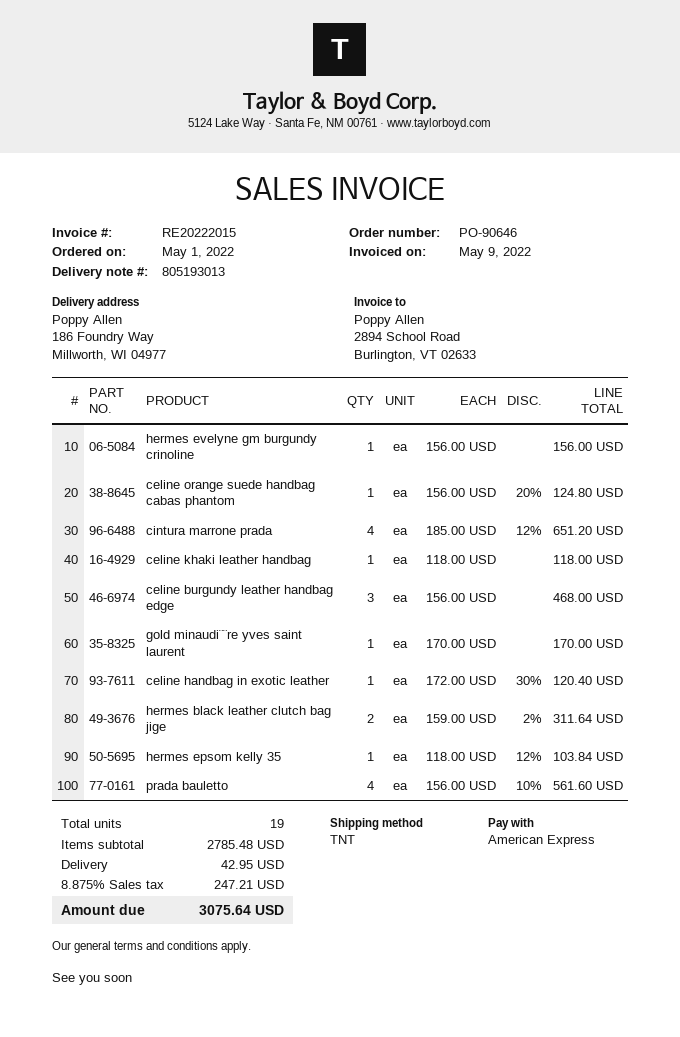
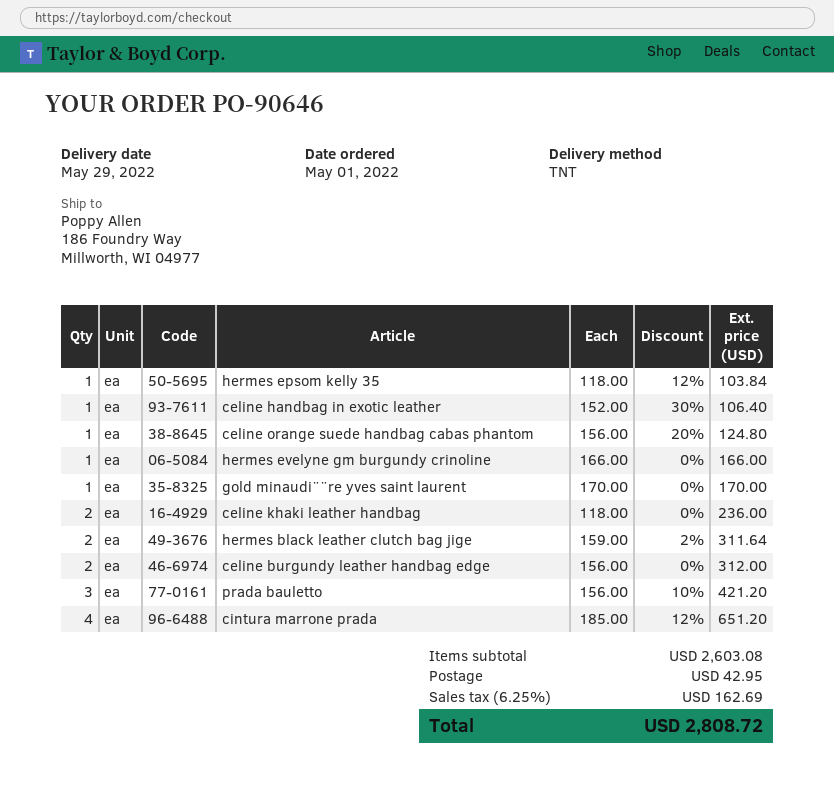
hermes evelyne gm burgundy crinoline: 1 x 156.00 = 156.00 -> 1 x 166.00 = 166.00
celine khaki leather handbag: 1 x 118.00 = 118.00 -> 2 x 118.00 = 236.00
celine burgundy leather handbag edge: 3 x 156.00 = 468.00 -> 2 x 156.00 = 312.00
celine handbag in exotic leather: 1 x 172.00 - 30% = 120.40 -> 1 x 152.00 - 30% = 106.40
prada bauletto: 4 x 156.00 - 10% = 561.60 -> 3 x 156.00 - 10% = 421.20
subtotal: 2785.48 -> 2603.08
tax: 8.875% = 247.21 -> 6.25% = 162.69
total: 3075.64 -> 2808.72

